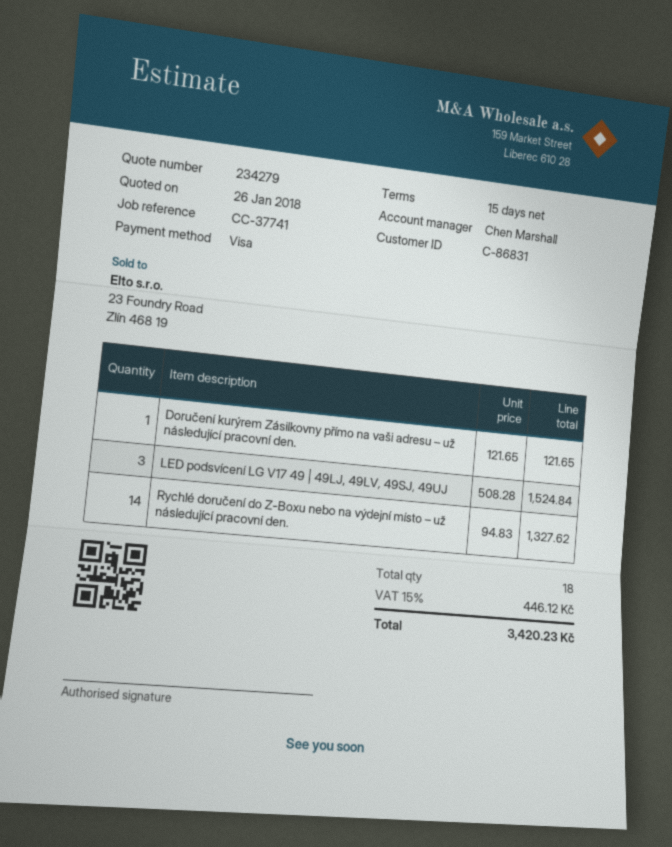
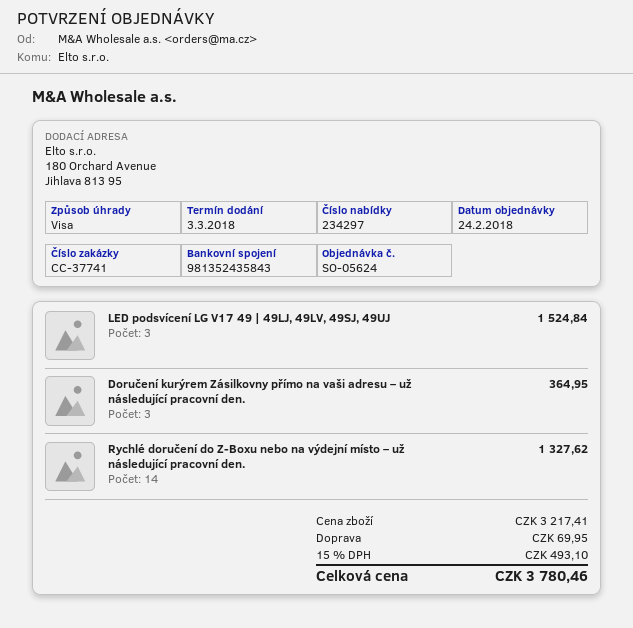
quote number: 234279 -> 234297
Doručení kurýrem Zásilkovny přímo na vaši adresu – už následující pracovní den.: 1 for 121.65 -> 3 for 364.95
shipping: none -> 69.95
tax: 15% = 446.12 -> 15% = 493.10
total: 3420.23 -> 3780.46

